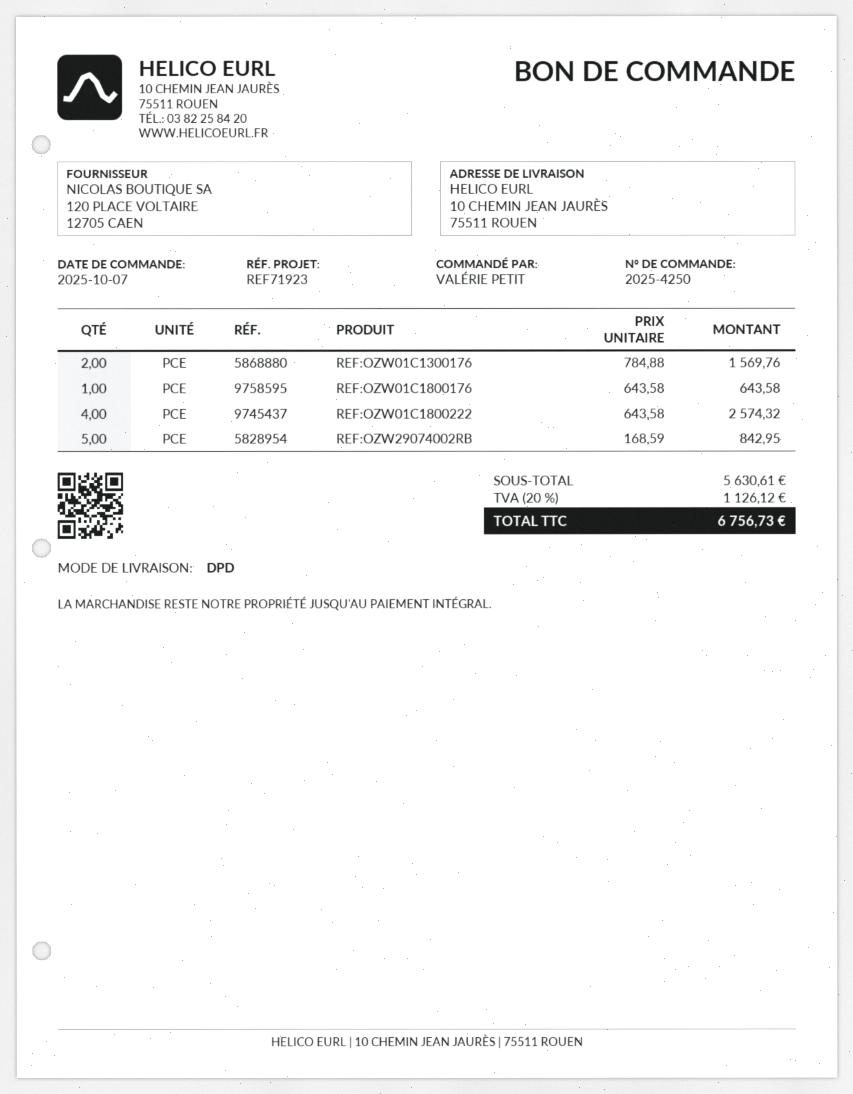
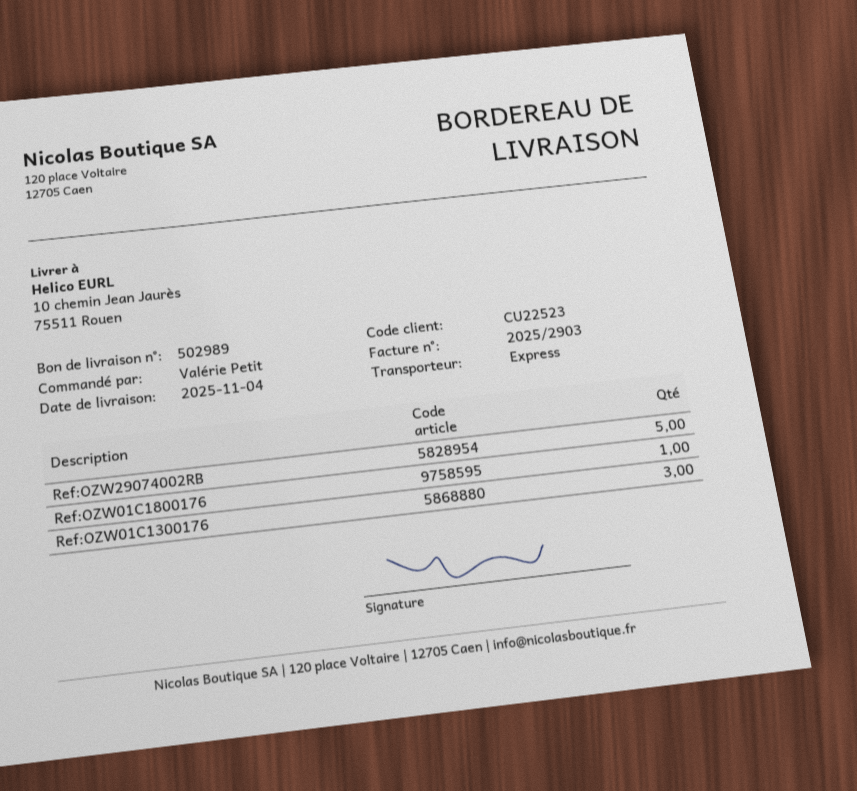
shipping method: DPD -> express
REF:OZW01C1300176: 2 -> 3
REF:OZW01C1800222: 4 -> none

